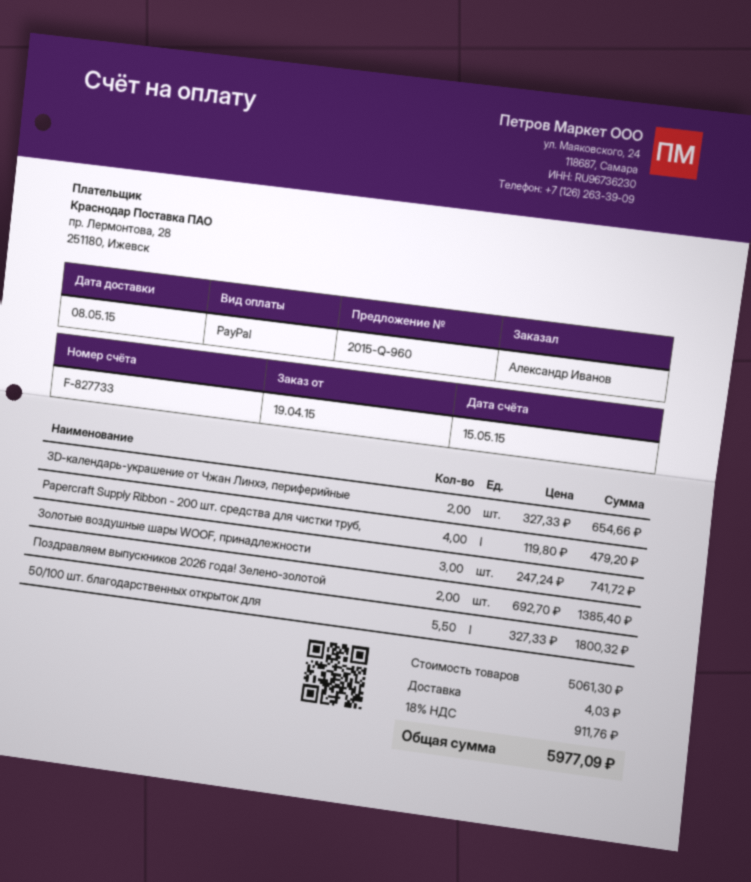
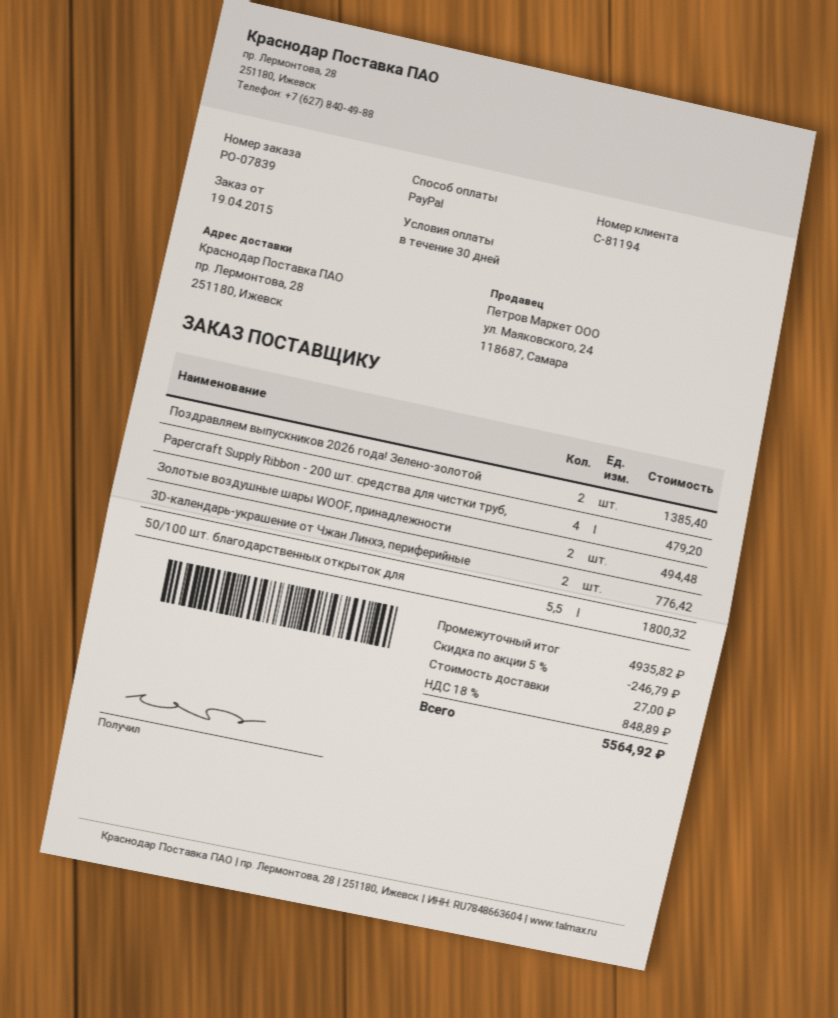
3D-календарь-украшение от Чжан Линхэ, периферийные: 2 for 654.66 -> 2 for 776.42
Золотые воздушные шары WOOF, принадлежности: 3 for 741.72 -> 2 for 494.48
subtotal: 5061.30 -> 4935.82
discount: none -> 5% = 246.79
shipping: 4.03 -> 27.00
tax: 18% = 911.76 -> 18% = 848.89
total: 5977.09 -> 5564.92

